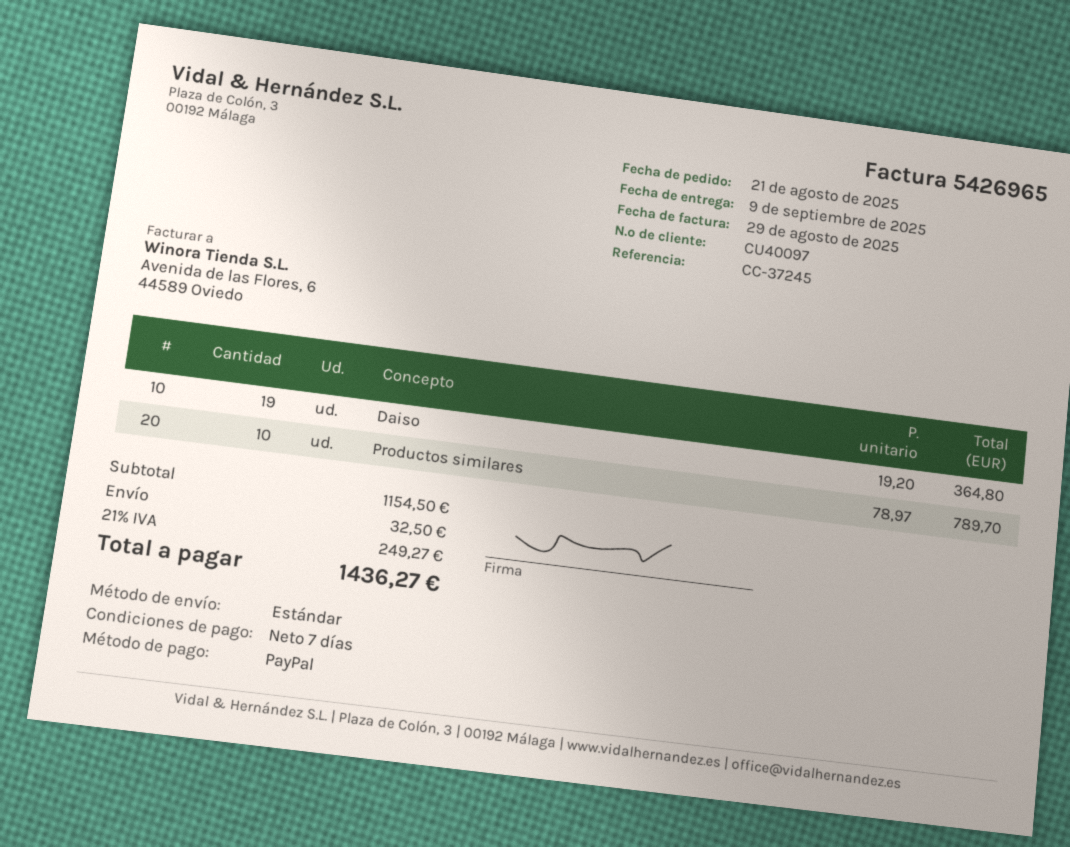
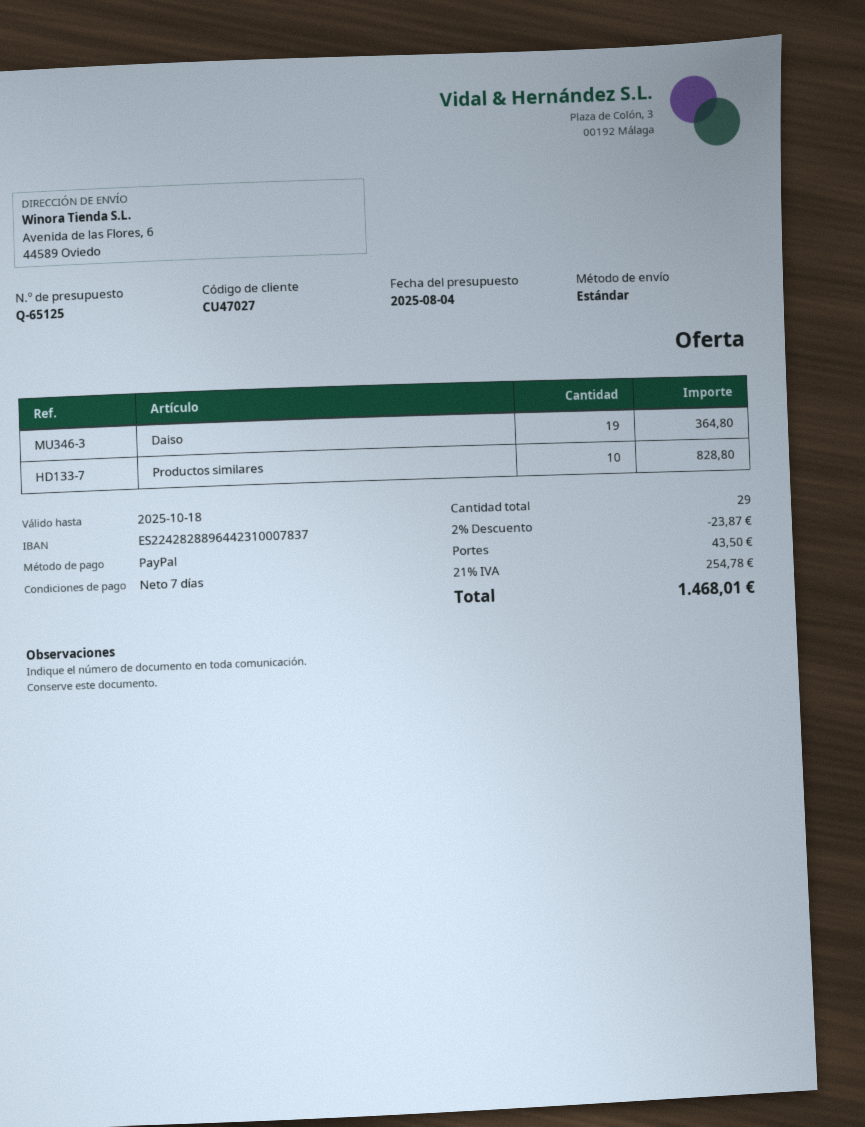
customer number: CU40097 -> CU47027
Productos similares: 10 for 789.70 -> 10 for 828.80
discount: none -> 2% = 23.87
shipping: 32.50 -> 43.50
tax: 21% = 249.27 -> 21% = 254.78
total: 1436.27 -> 1468.01

